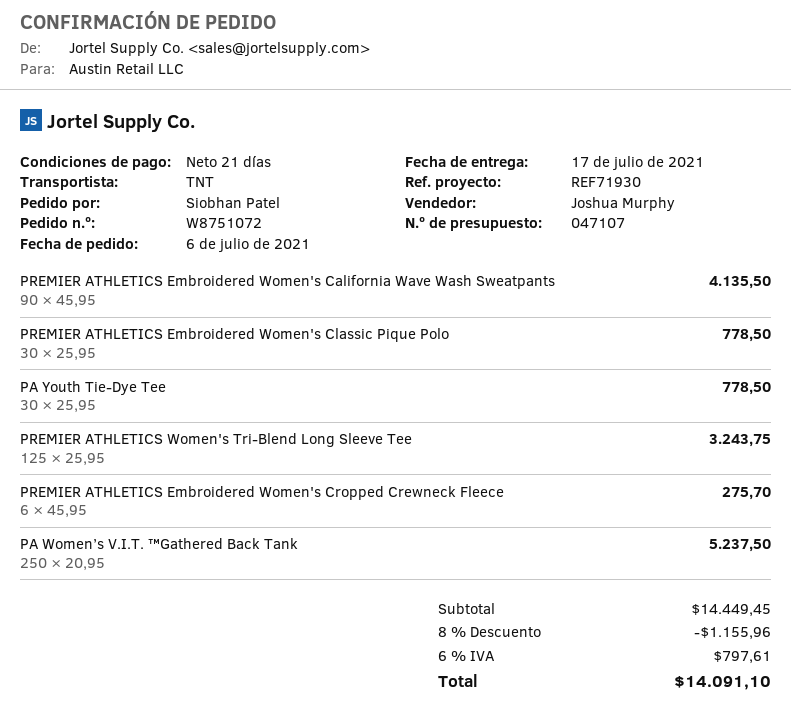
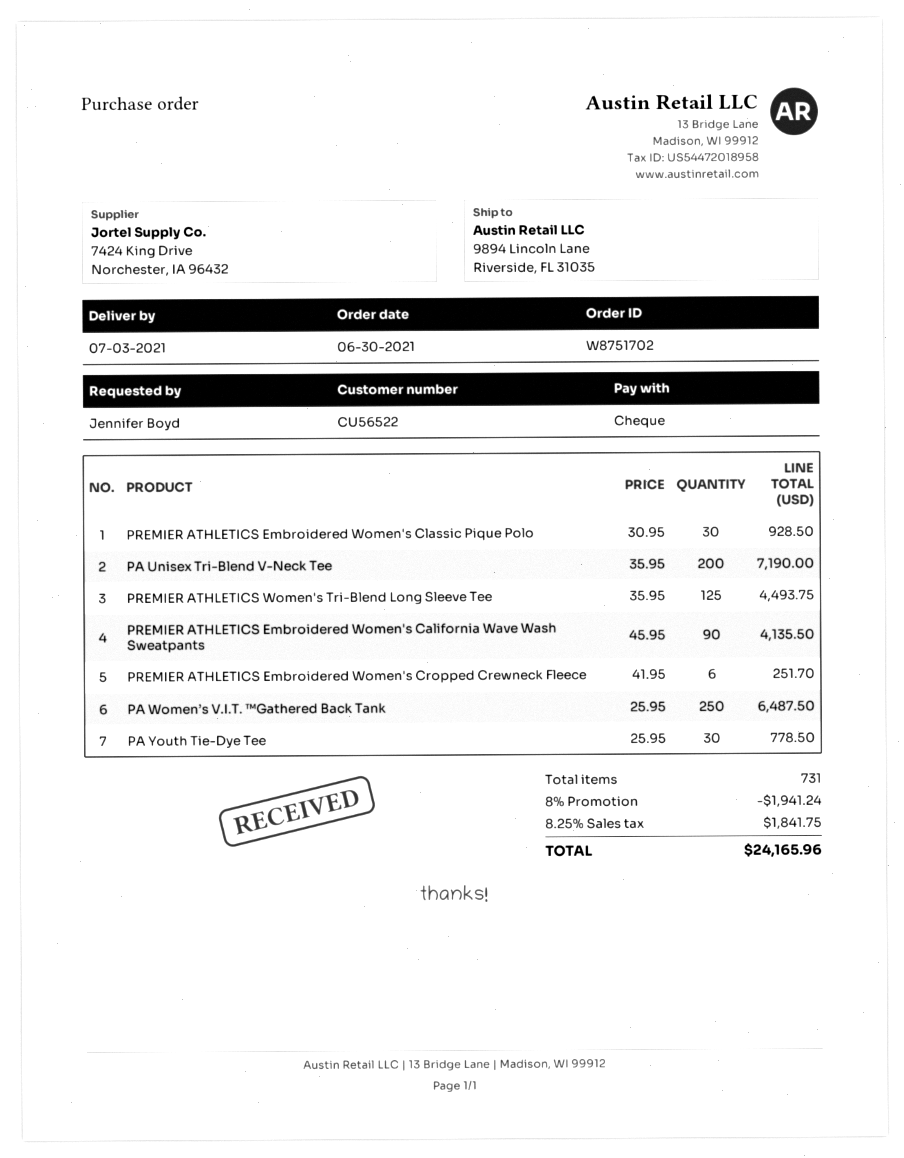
order number: W8751072 -> W8751702
order date: 2021-07-06 -> 2021-06-30
delivery date: 2021-07-17 -> 2021-07-03
ordered by: Siobhan Patel -> Jennifer Boyd
PREMIER ATHLETICS Embroidered Women's Classic Pique Polo: 30 x 25.95 = 778.50 -> 30 x 30.95 = 928.50
PREMIER ATHLETICS Women's Tri-Blend Long Sleeve Tee: 125 x 25.95 = 3243.75 -> 125 x 35.95 = 4493.75
PREMIER ATHLETICS Embroidered Women's Cropped Crewneck Fleece: 6 x 45.95 = 275.70 -> 6 x 41.95 = 251.70
PA Women’s V.I.T. ™Gathered Back Tank: 250 x 20.95 = 5237.50 -> 250 x 25.95 = 6487.50
PA Unisex Tri-Blend V-Neck Tee: none -> 200 x 35.95 = 7190.00
discount: 8% = 1155.96 -> 8% = 1941.24
tax: 6% = 797.61 -> 8.25% = 1841.75
total: 14091.10 -> 24165.96

